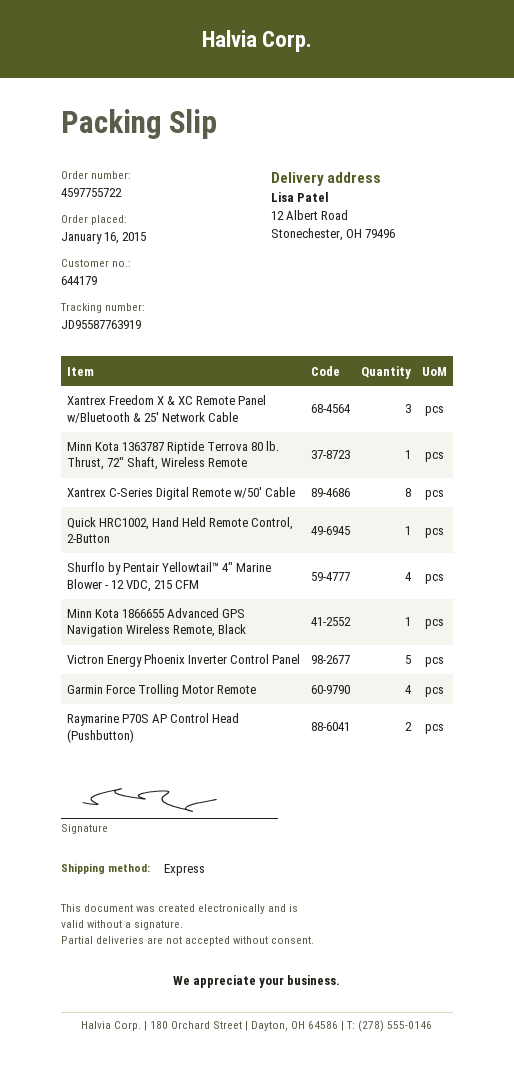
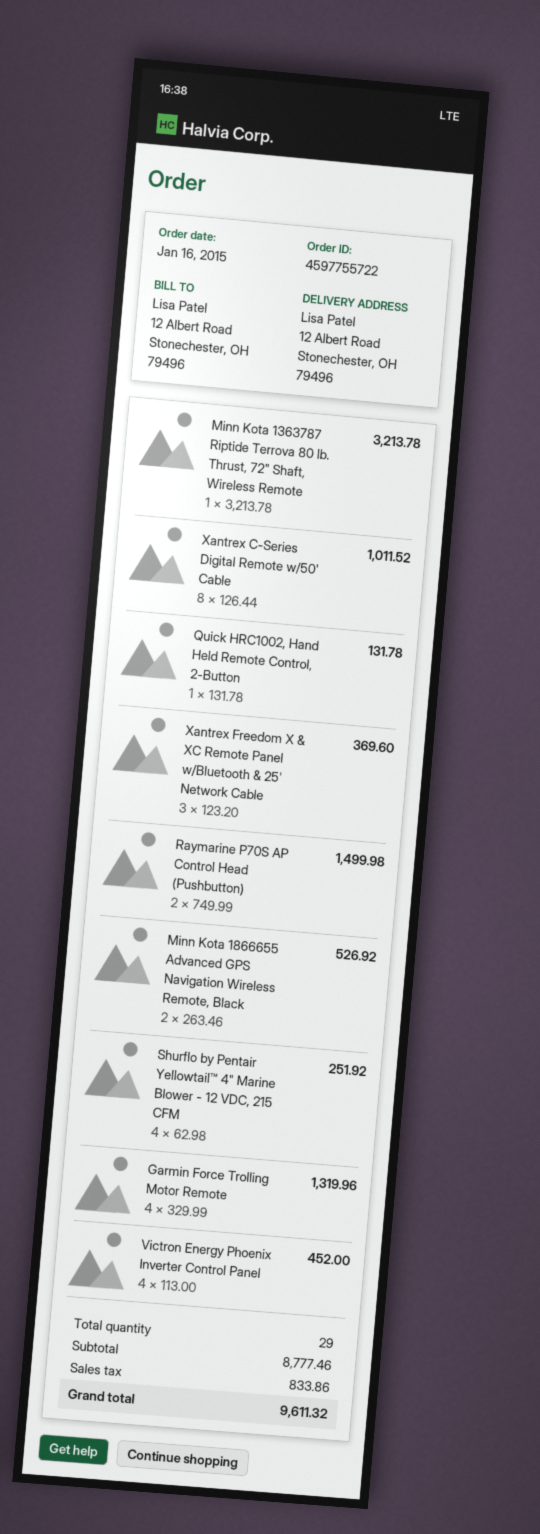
Minn Kota 1866655 Advanced GPS Navigation Wireless Remote, Black: 1 -> 2
Victron Energy Phoenix Inverter Control Panel: 5 -> 4

